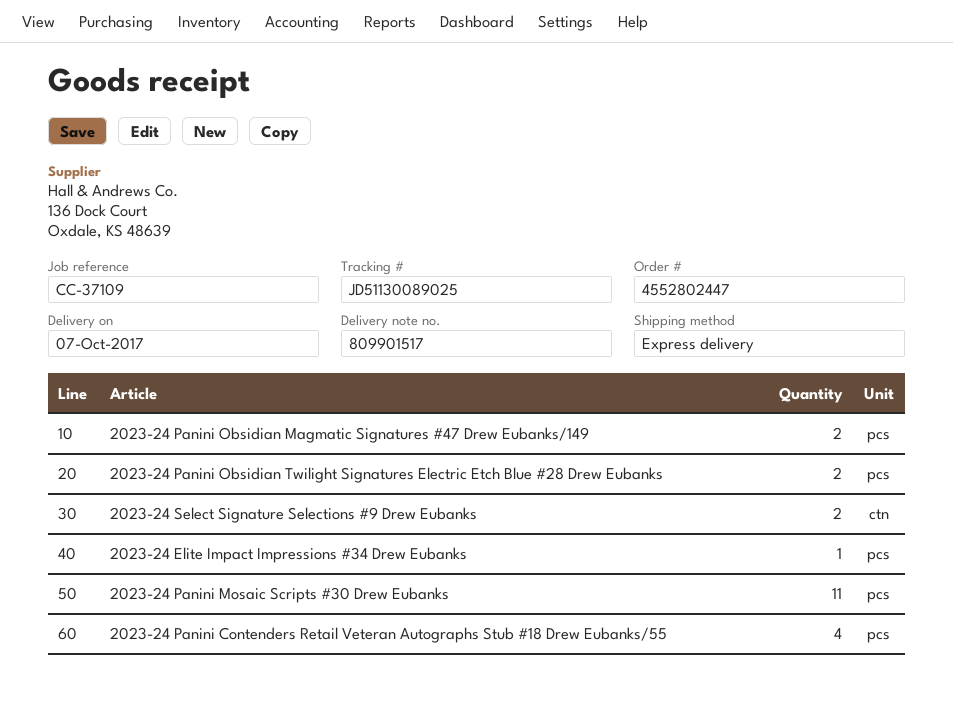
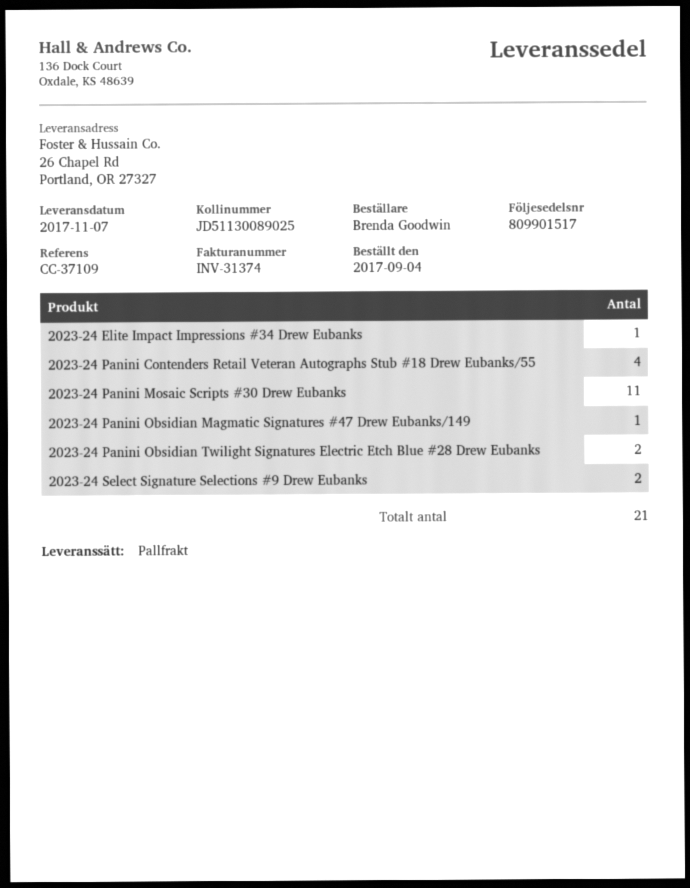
delivery date: 2017-10-07 -> 2017-11-07
shipping method: express -> pallet freight
2023-24 Panini Obsidian Magmatic Signatures #47 Drew Eubanks/149: 2 -> 1

